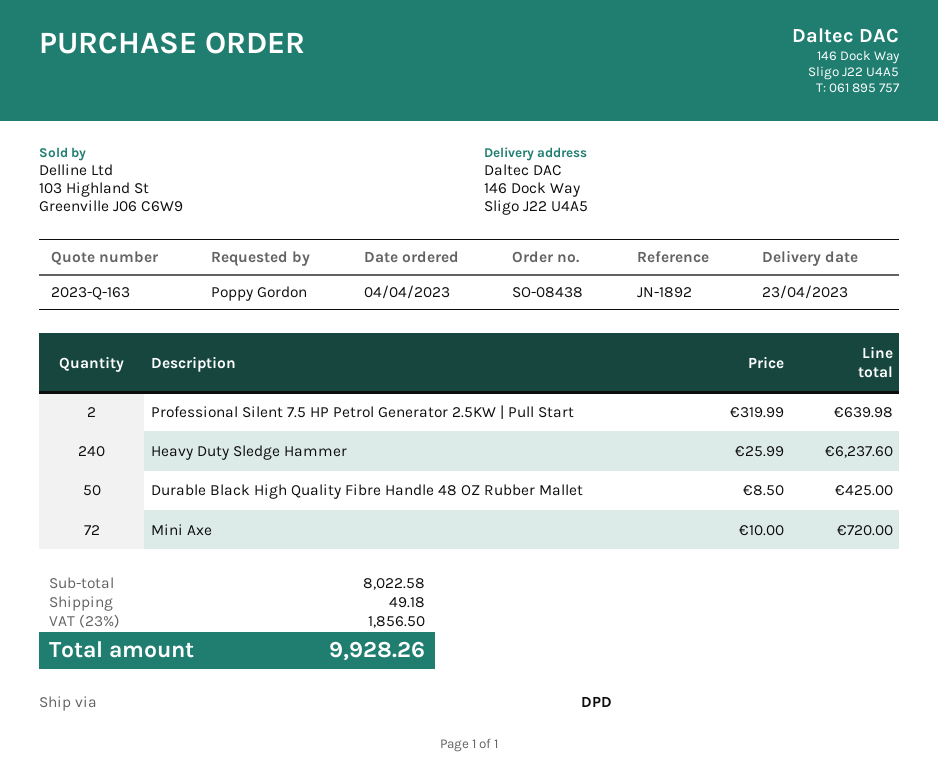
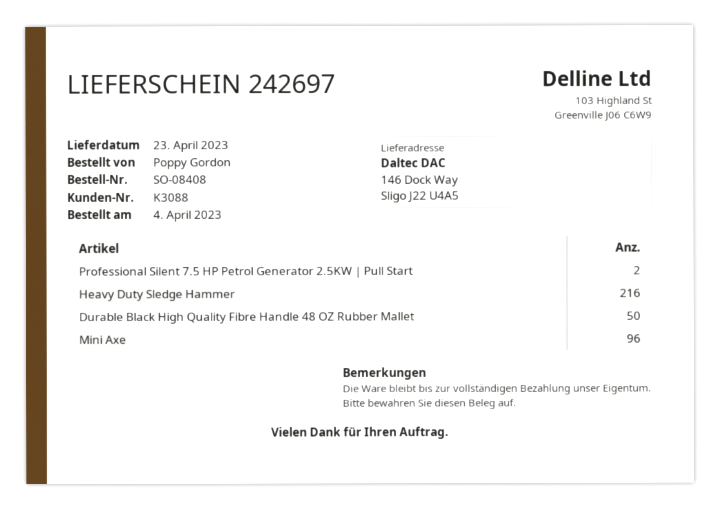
order number: SO-08438 -> SO-08408
Heavy Duty Sledge Hammer: 240 -> 216
Mini Axe: 72 -> 96

